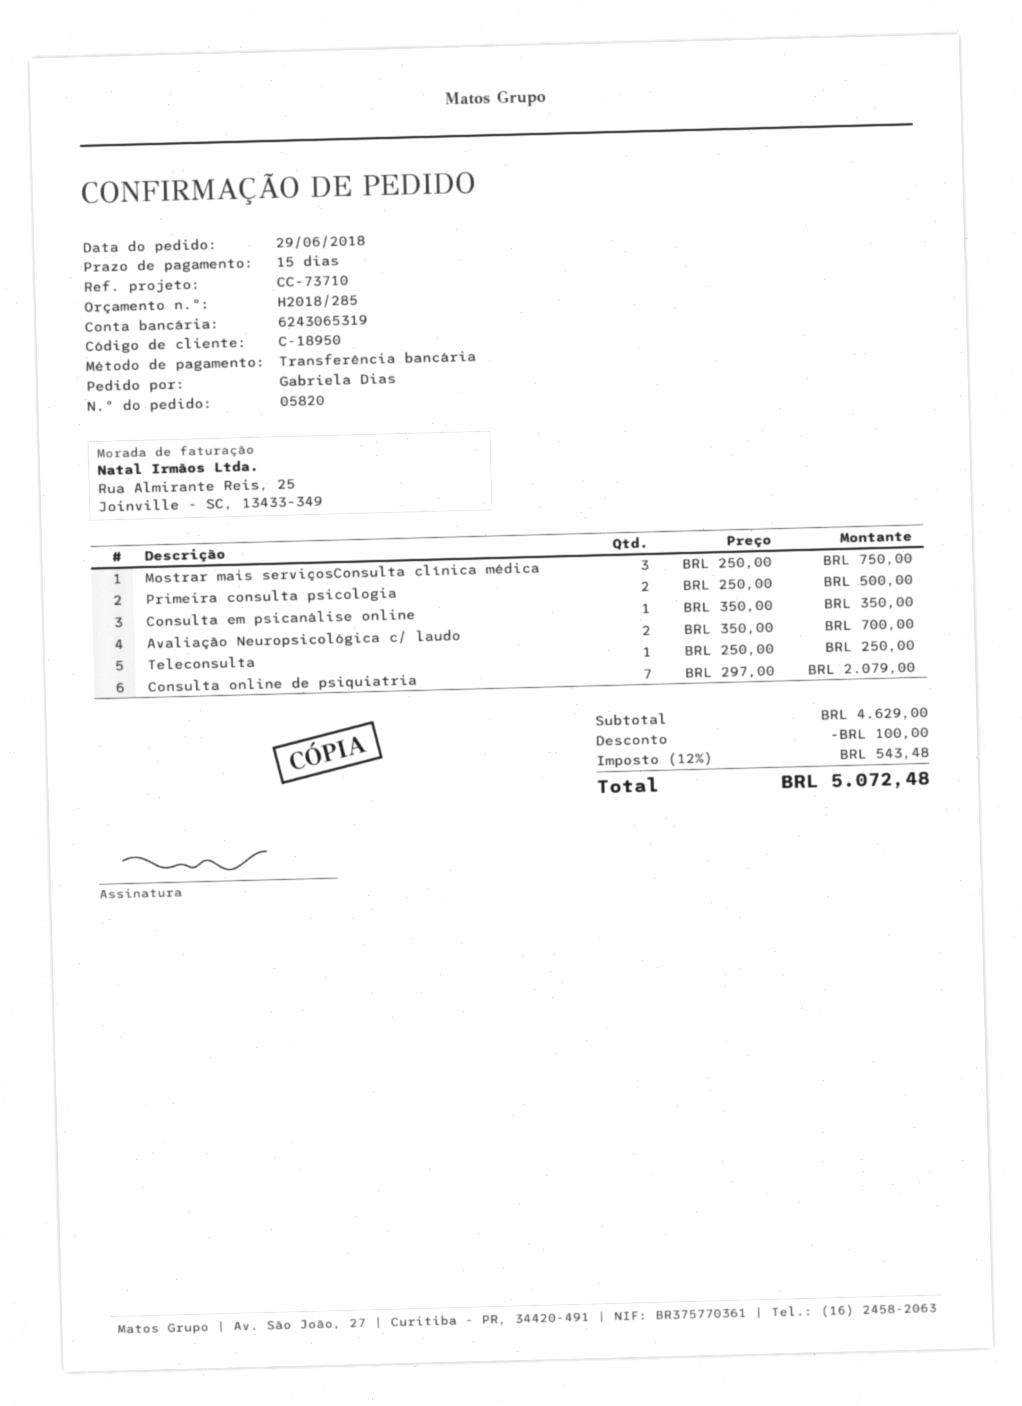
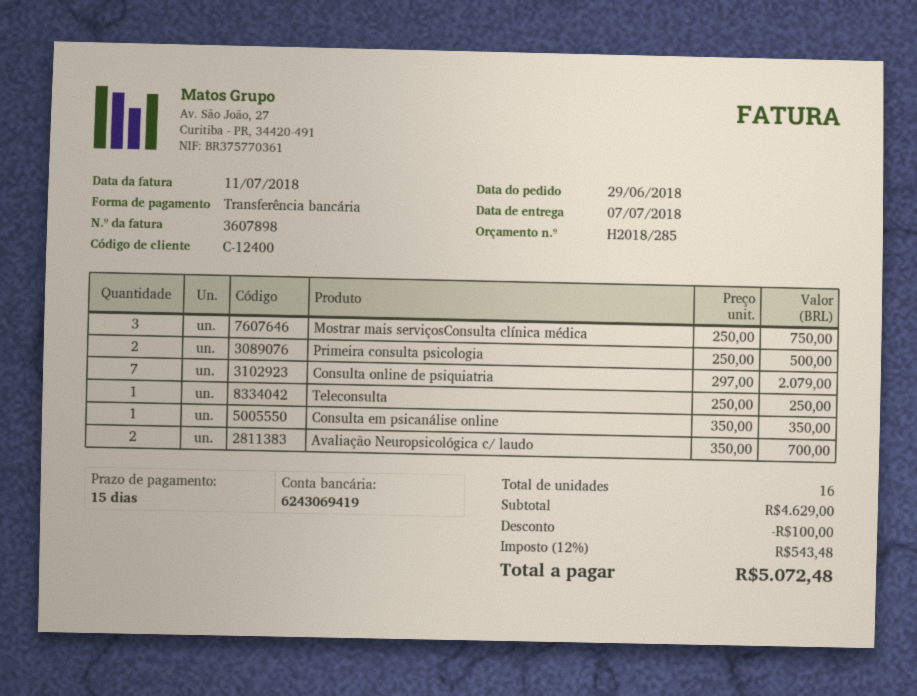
customer number: C-18950 -> C-12400
bank account: 6243065319 -> 6243069419

